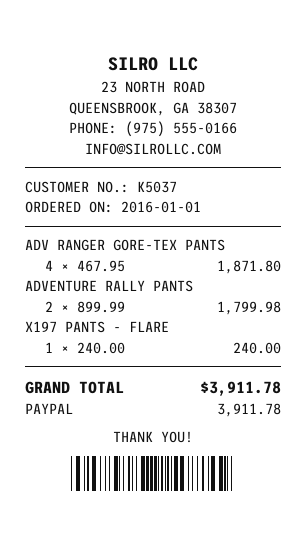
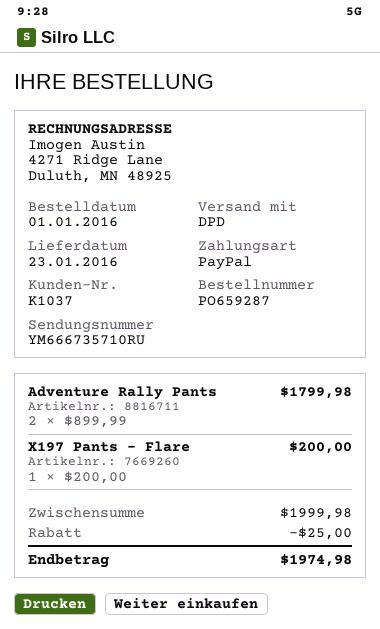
customer number: K5037 -> K1037
ADV RANGER GORE-TEX PANTS: 4 x 467.95 = 1871.80 -> none
X197 PANTS - FLARE: 1 x 240.00 = 240.00 -> 1 x 200.00 = 200.00
discount: none -> 25.00
total: 3911.78 -> 1974.98

